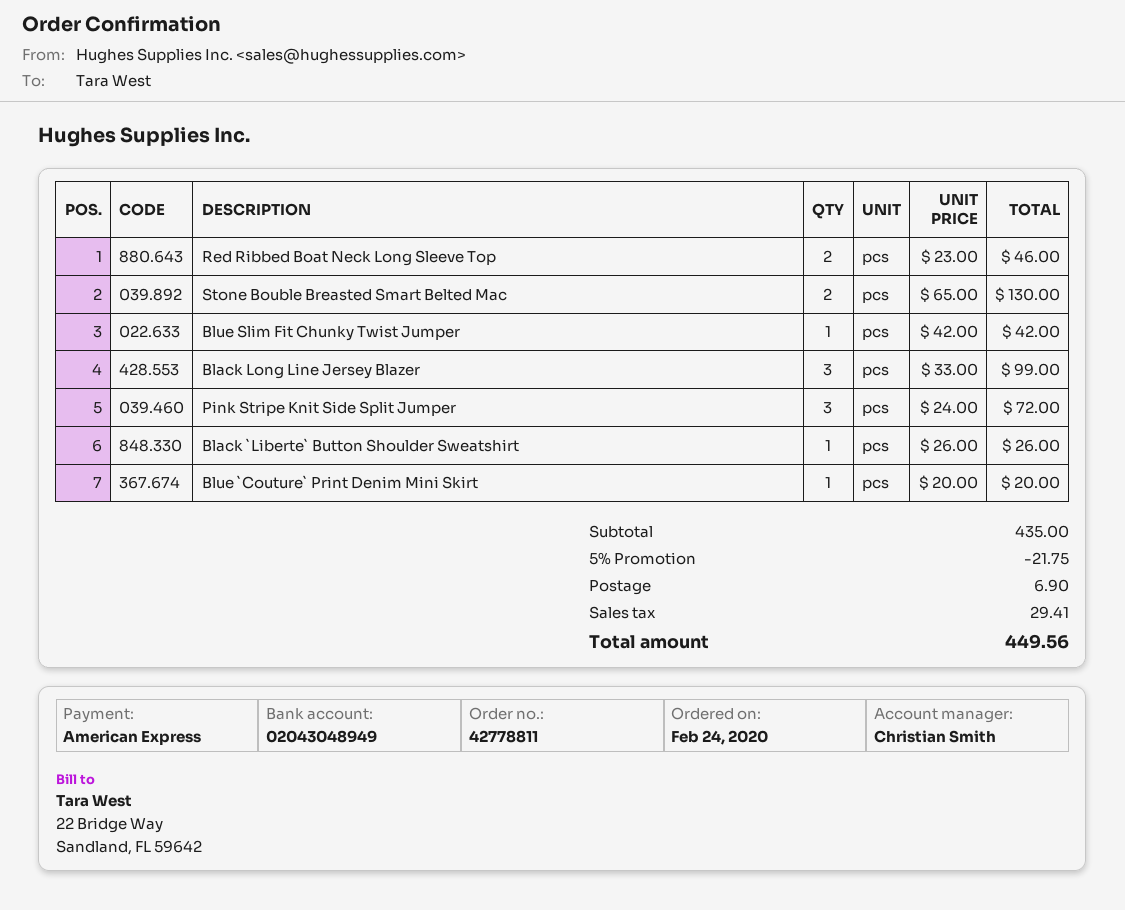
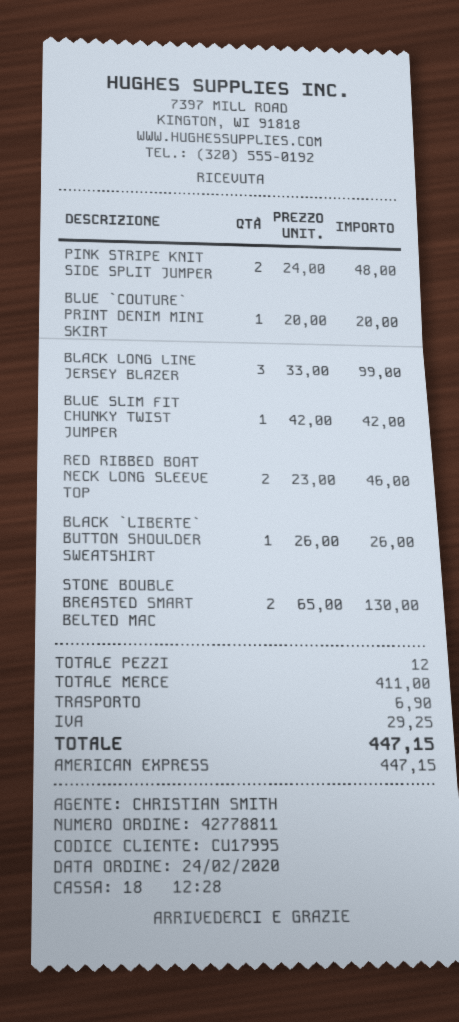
Pink Stripe Knit Side Split Jumper: 3 x 24.00 = 72.00 -> 2 x 24.00 = 48.00
subtotal: 435.00 -> 411.00
discount: 5% = 21.75 -> none
tax: 29.41 -> 29.25
total: 449.56 -> 447.15

